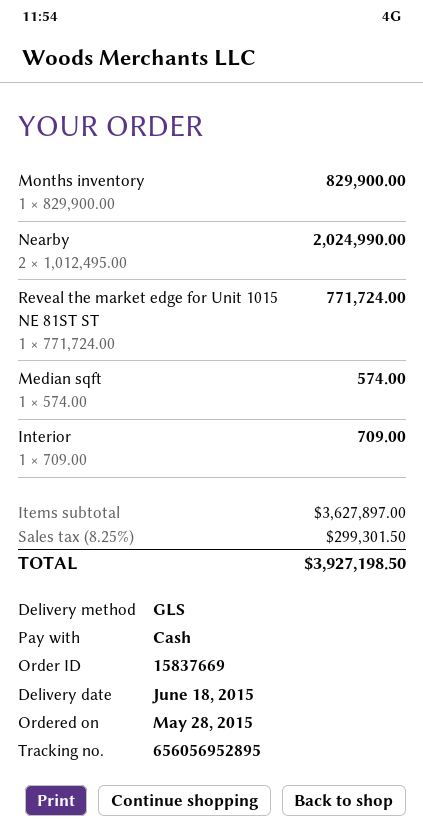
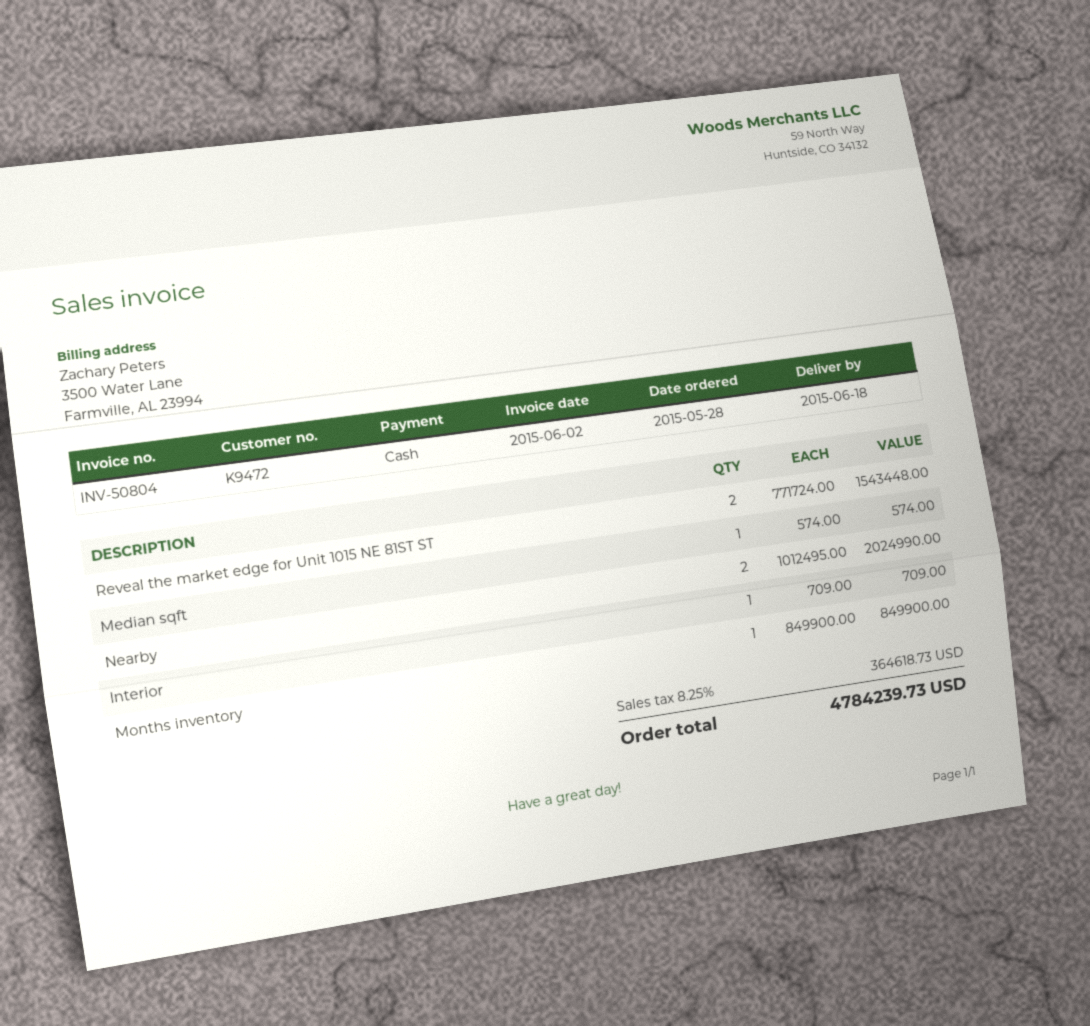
Months inventory: 1 x 829900.00 = 829900.00 -> 1 x 849900.00 = 849900.00
Reveal the market edge for Unit 1015 NE 81ST ST: 1 x 771724.00 = 771724.00 -> 2 x 771724.00 = 1543448.00
tax: 8.25% = 299301.50 -> 8.25% = 364618.73
total: 3927198.50 -> 4784239.73

